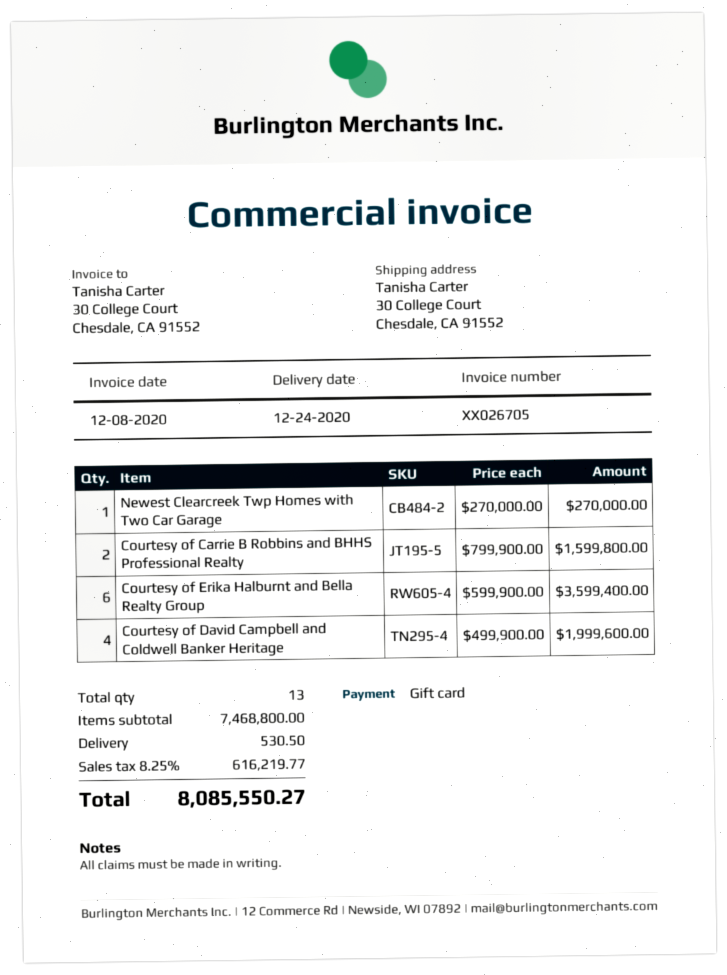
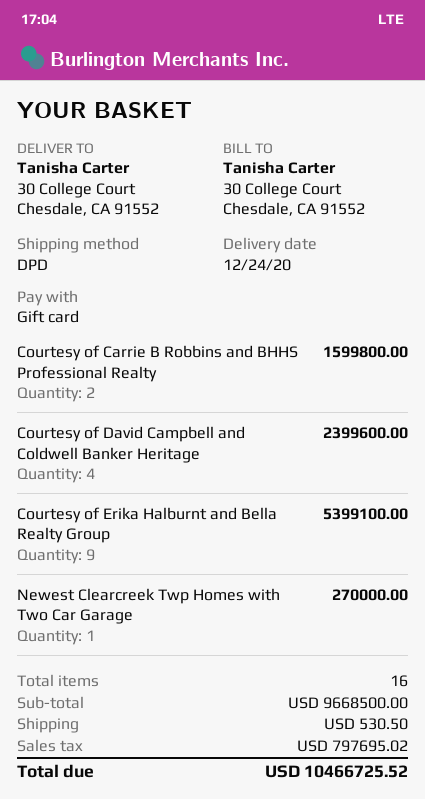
Courtesy of Erika Halburnt and Bella Realty Group: 6 for 3599400.00 -> 9 for 5399100.00
Courtesy of David Campbell and Coldwell Banker Heritage: 4 for 1999600.00 -> 4 for 2399600.00
total quantity: 13 -> 16
subtotal: 7468800.00 -> 9668500.00
tax: 616219.77 -> 797695.02
total: 8085550.27 -> 10466725.52

